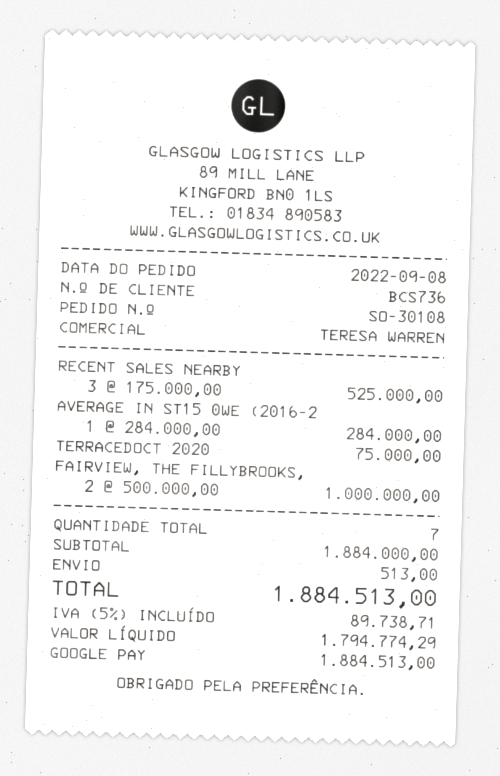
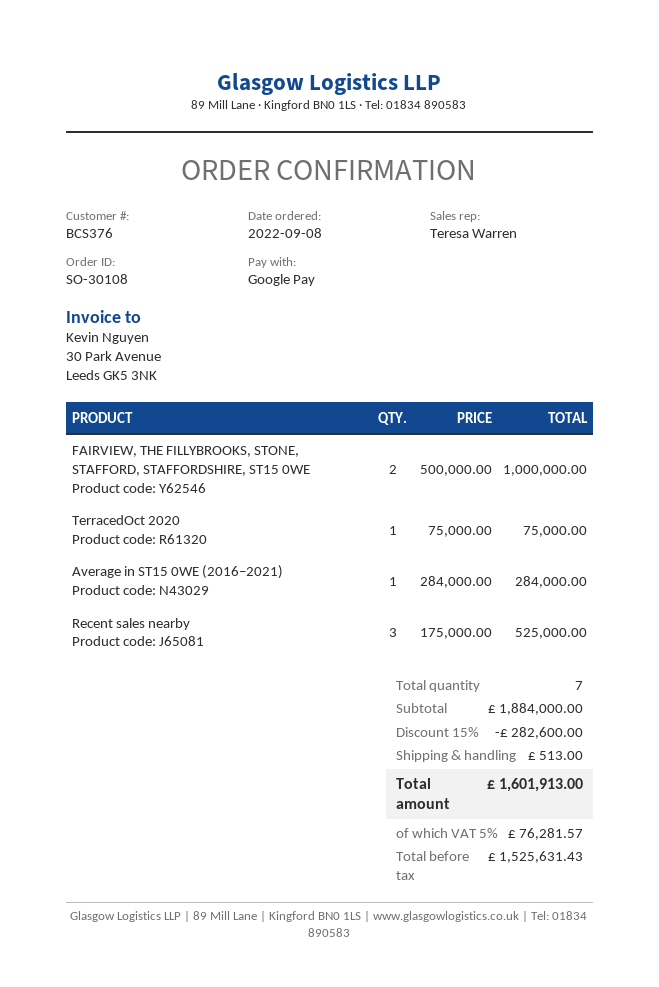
customer number: BCS736 -> BCS376
discount: none -> 15% = 282600.00
net: 1794774.29 -> 1525631.43
tax: 5% = 89738.71 -> 5% = 76281.57
total: 1884513.00 -> 1601913.00

